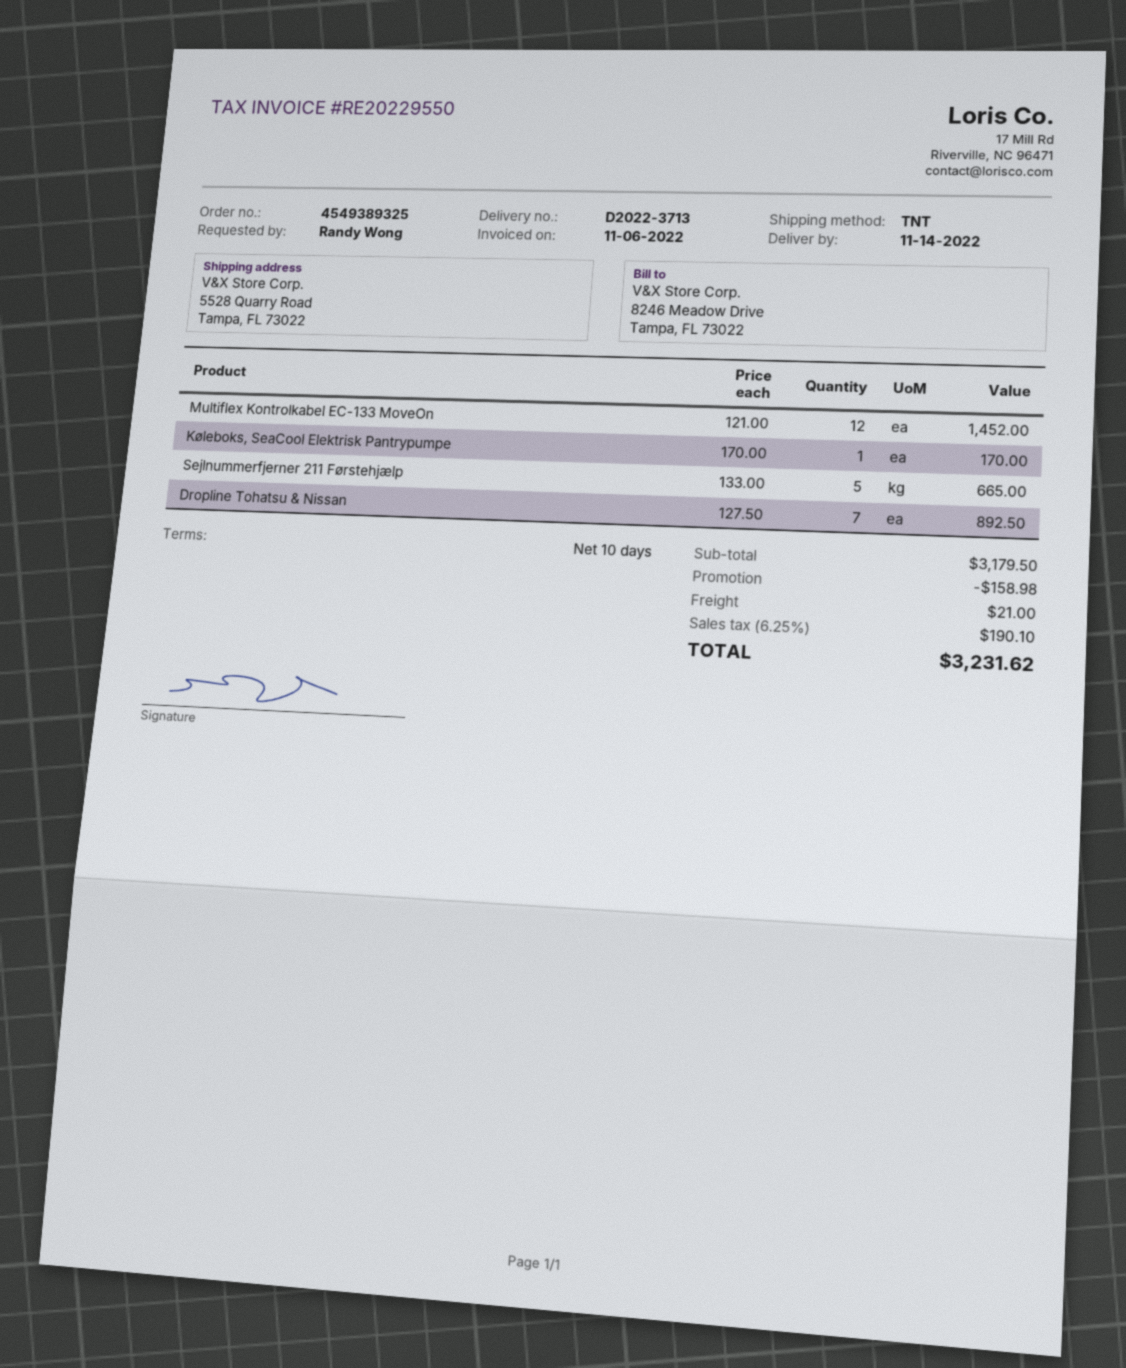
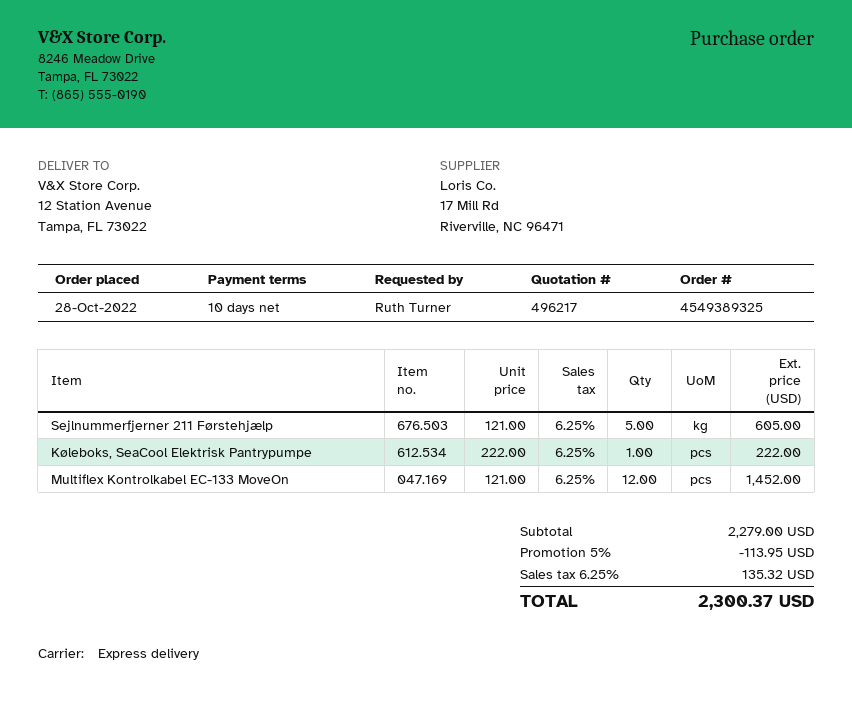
ordered by: Randy Wong -> Ruth Turner
shipping method: TNT -> express
ship to: 5528 Quarry Road, Tampa, FL 73022 -> 12 Station Avenue, Tampa, FL 73022
Køleboks, SeaCool Elektrisk Pantrypumpe: 1 x 170.00 = 170.00 -> 1 x 222.00 = 222.00
Sejlnummerfjerner 211 Førstehjælp: 5 x 133.00 = 665.00 -> 5 x 121.00 = 605.00
Dropline Tohatsu & Nissan: 7 x 127.50 = 892.50 -> none
subtotal: 3179.50 -> 2279.00
discount: 158.98 -> 113.95
shipping: 21.00 -> none
tax: 6.25% = 190.10 -> 6.25% = 135.32
total: 3231.62 -> 2300.37

